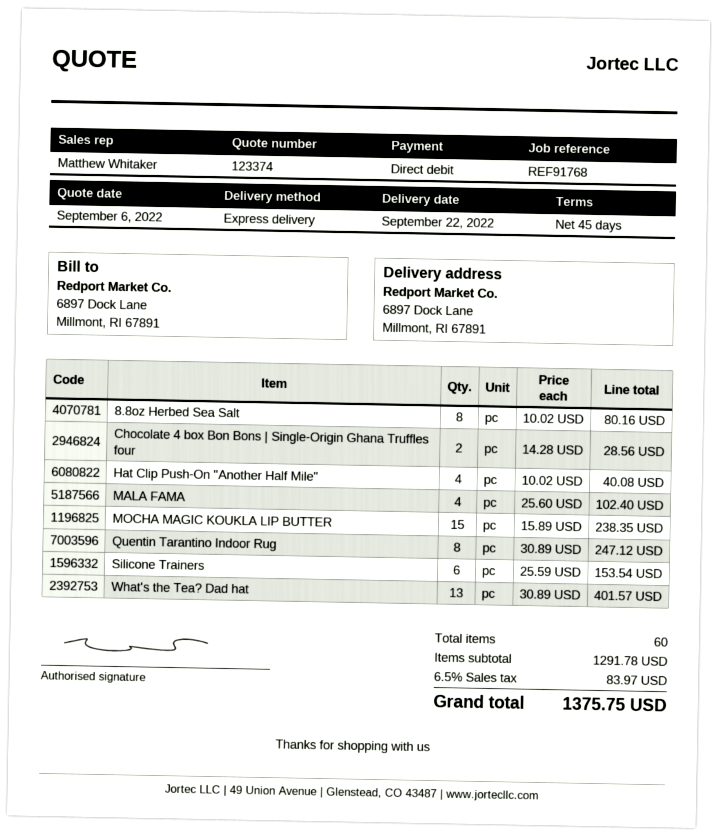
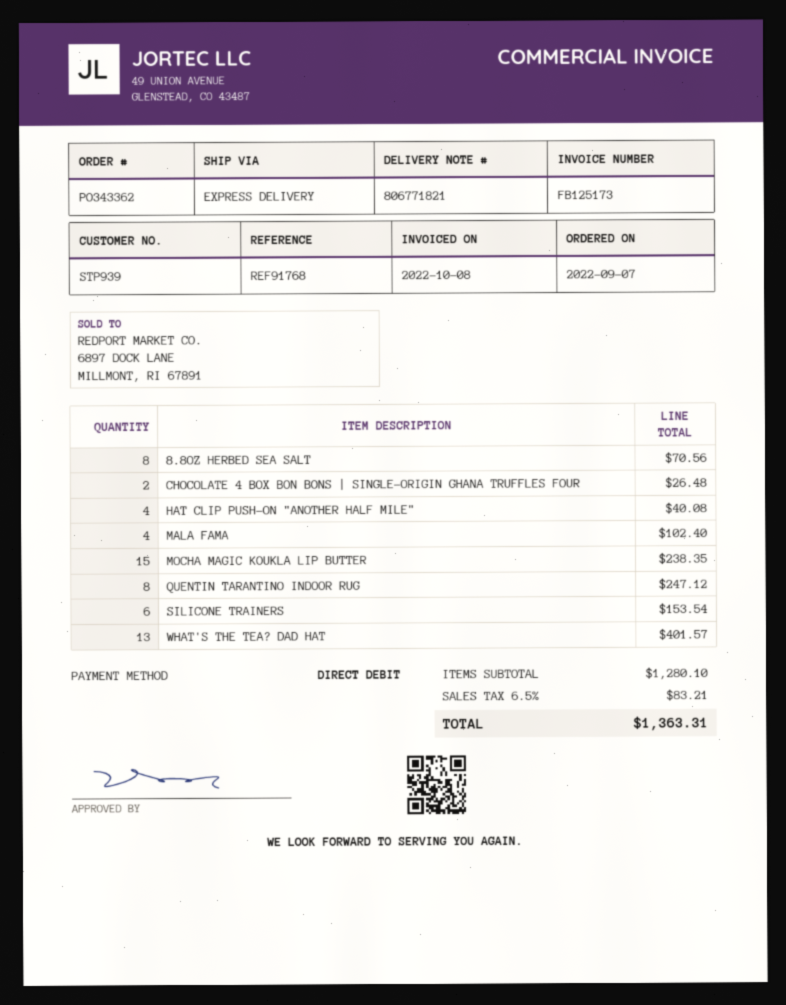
8.8oz Herbed Sea Salt: 8 for 80.16 -> 8 for 70.56
Chocolate 4 box Bon Bons | Single-Origin Ghana Truffles four: 2 for 28.56 -> 2 for 26.48
subtotal: 1291.78 -> 1280.10
tax: 6.5% = 83.97 -> 6.5% = 83.21
total: 1375.75 -> 1363.31

